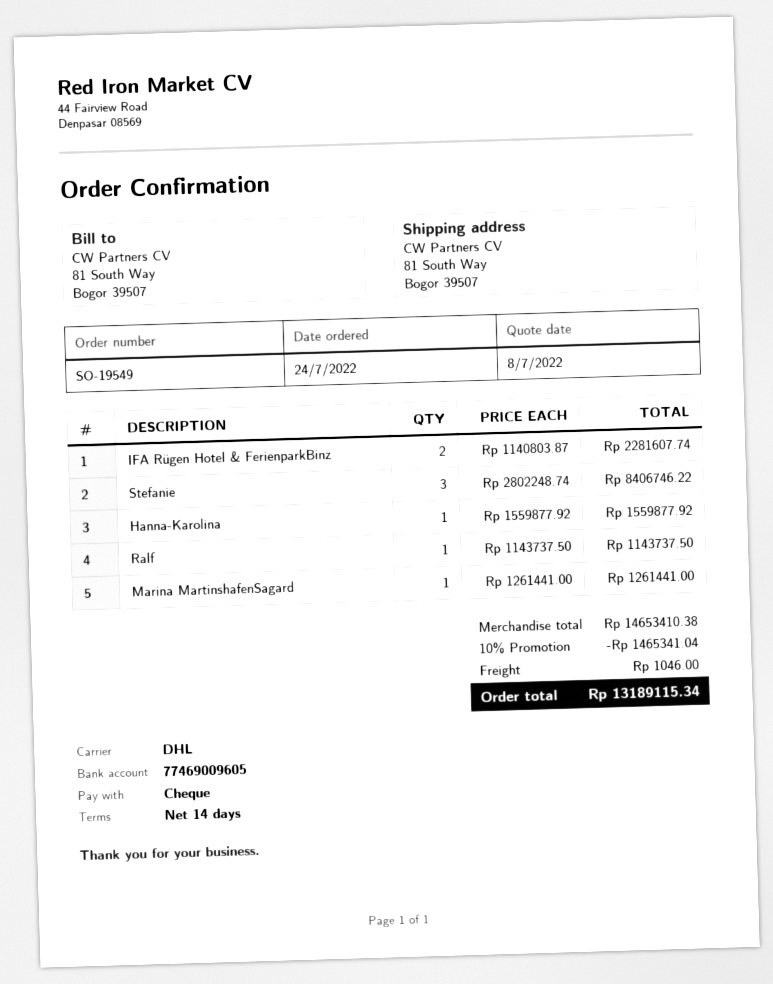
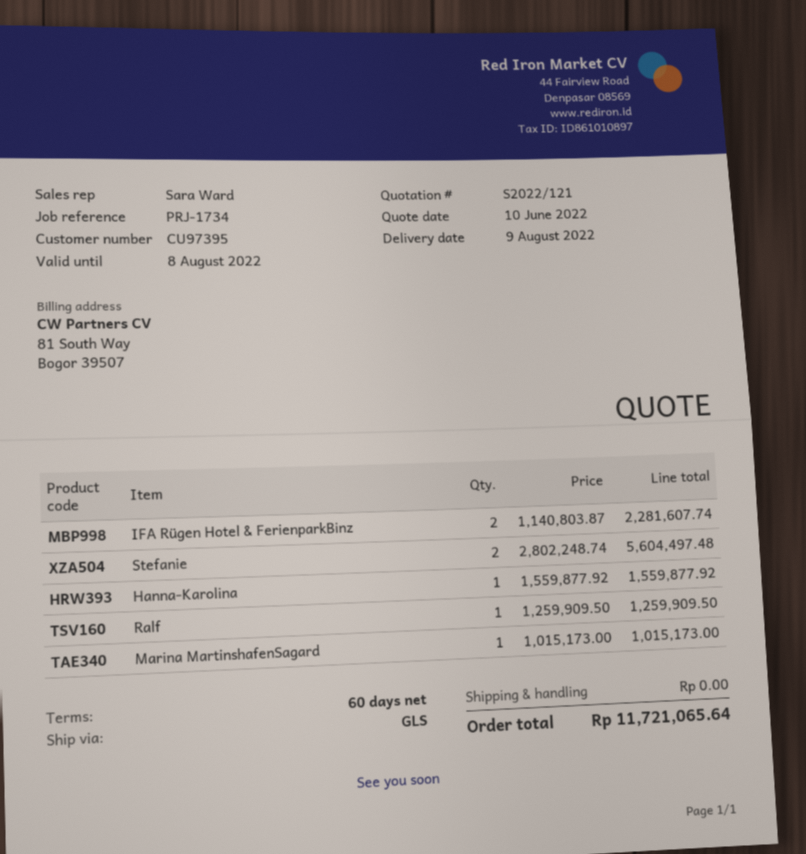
quote date: 2022-07-08 -> 2022-06-10
payment terms: 14 days -> 60 days
shipping method: DHL -> GLS
Stefanie: 3 x 2802248.74 = 8406746.22 -> 2 x 2802248.74 = 5604497.48
Ralf: 1 x 1143737.50 = 1143737.50 -> 1 x 1259909.50 = 1259909.50
Marina MartinshafenSagard: 1 x 1261441.00 = 1261441.00 -> 1 x 1015173.00 = 1015173.00
discount: 10% = 1465341.04 -> none
shipping: 1046.00 -> 0.00
total: 13189115.34 -> 11721065.64

